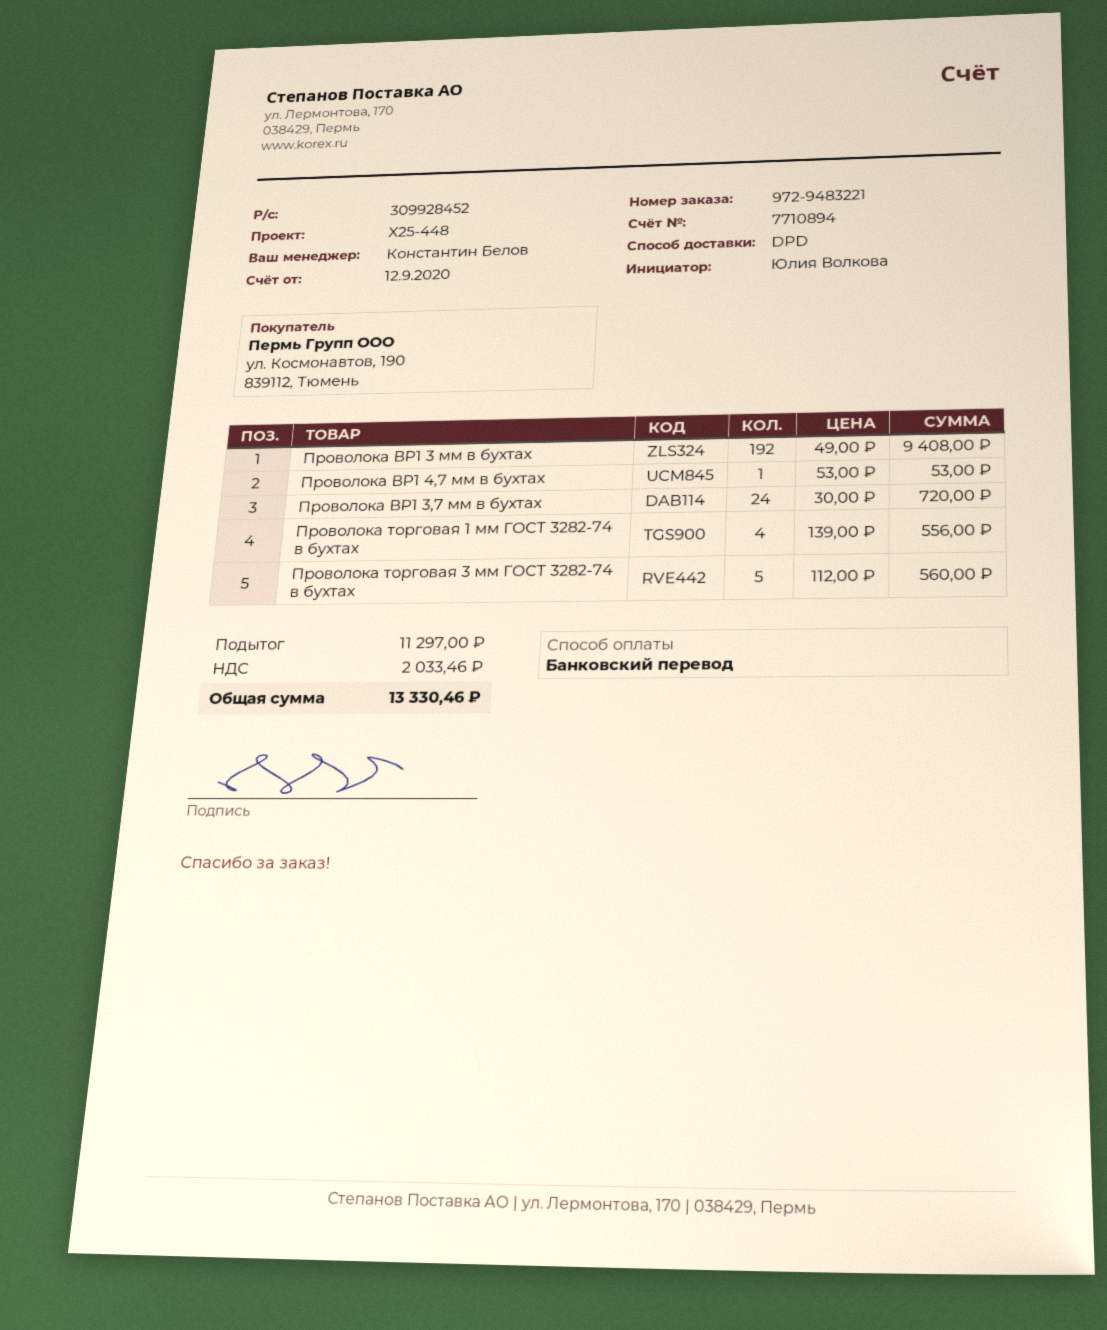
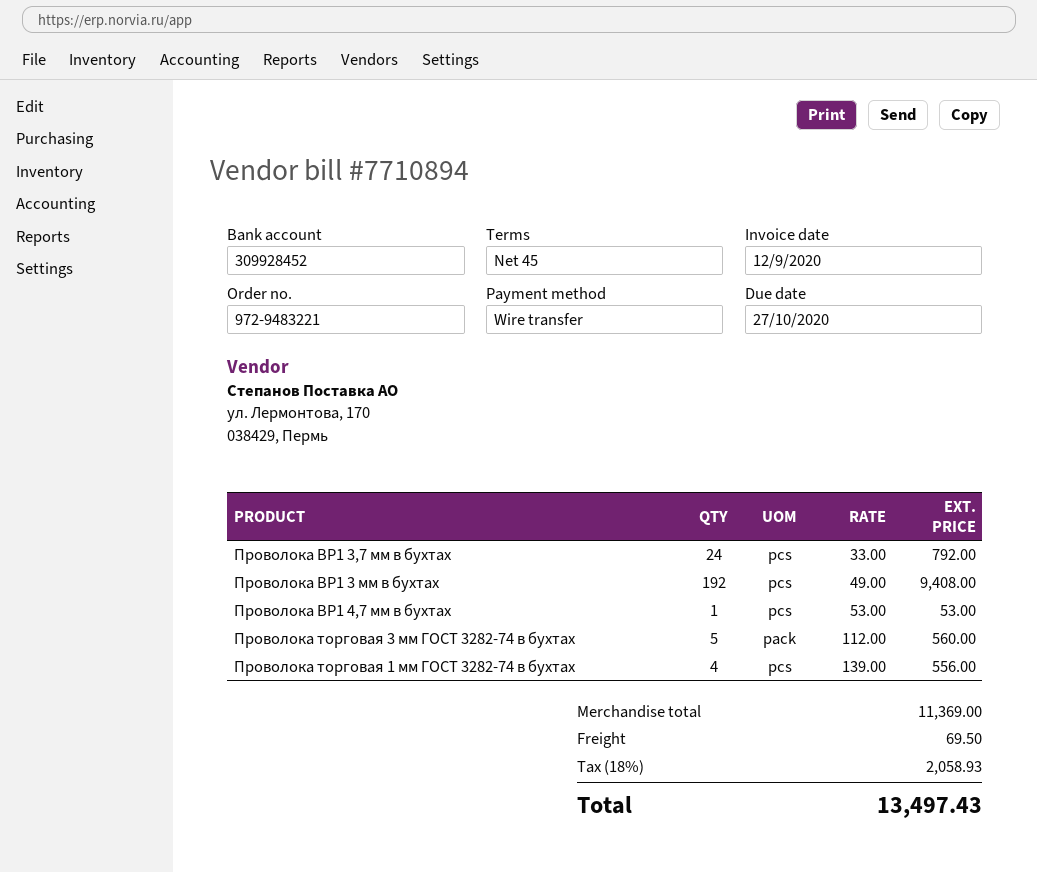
Проволока ВР1 3,7 мм в бухтах: 24 x 30.00 = 720.00 -> 24 x 33.00 = 792.00
subtotal: 11297.00 -> 11369.00
shipping: none -> 69.50
tax: 2033.46 -> 2058.93
total: 13330.46 -> 13497.43

